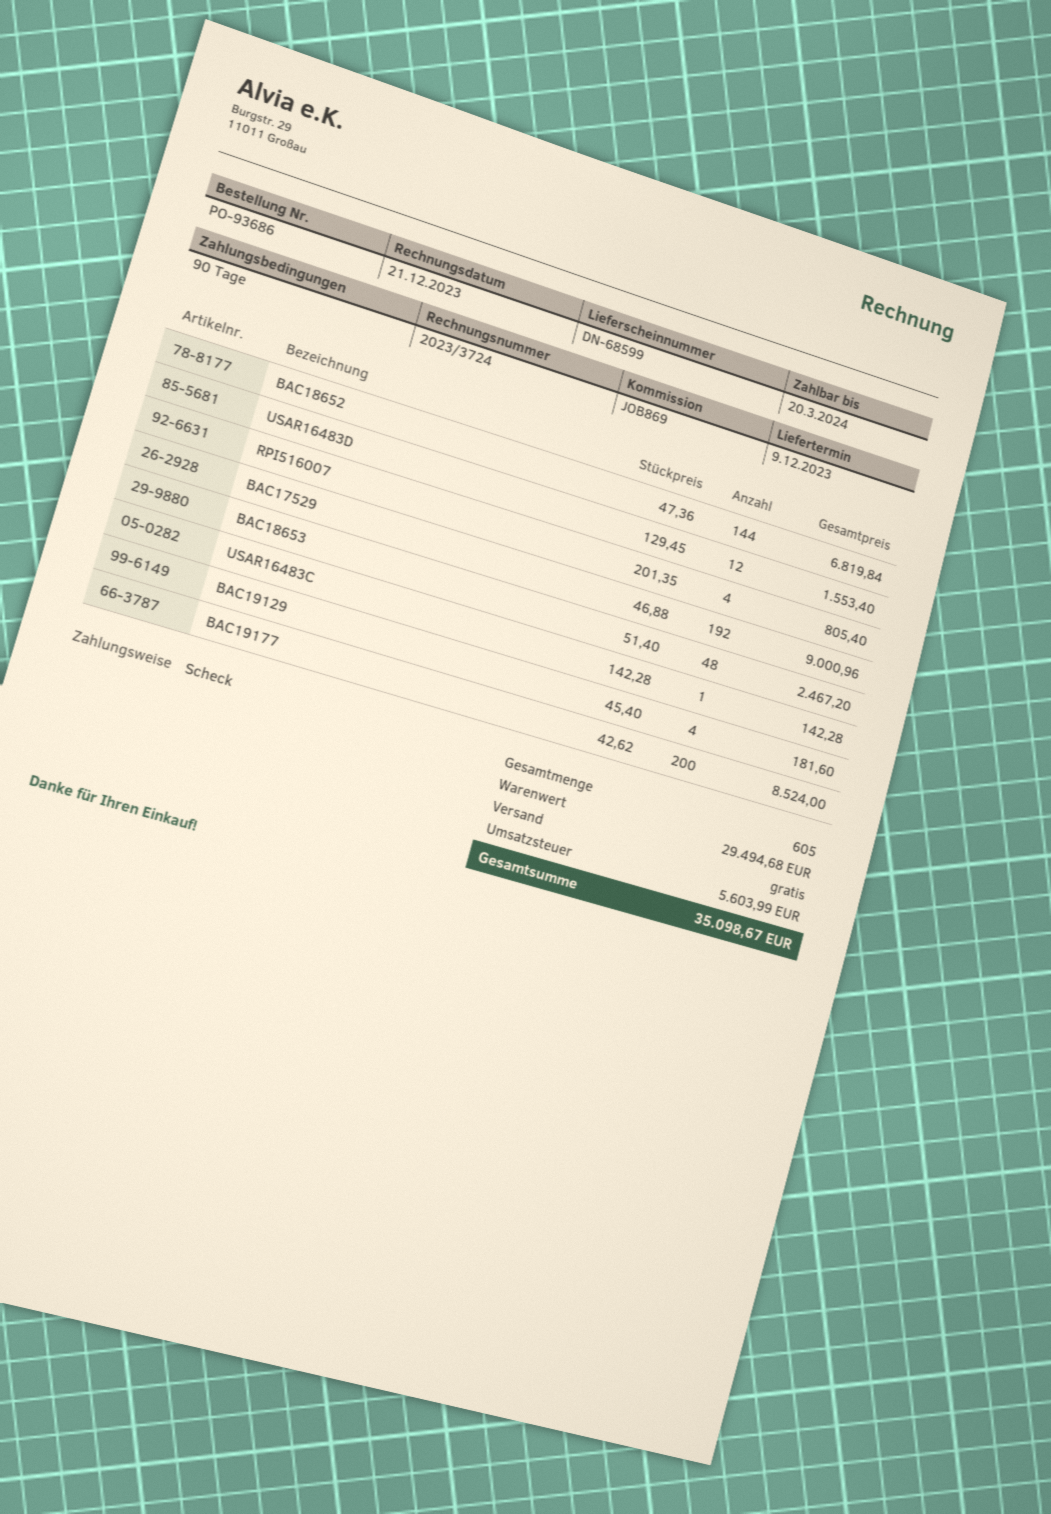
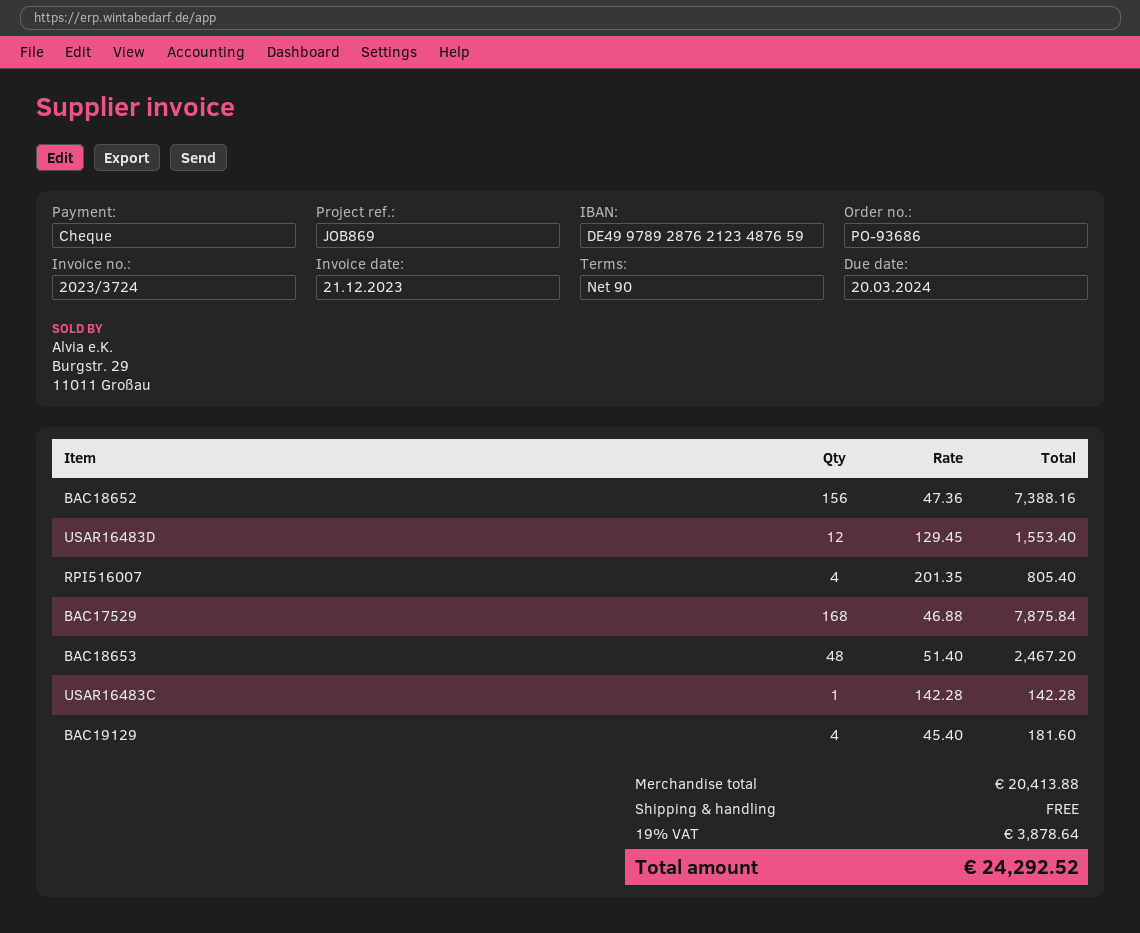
BAC18652: 144 x 47.36 = 6819.84 -> 156 x 47.36 = 7388.16
BAC17529: 192 x 46.88 = 9000.96 -> 168 x 46.88 = 7875.84
BAC19177: 200 x 42.62 = 8524.00 -> none
subtotal: 29494.68 -> 20413.88
tax: 5603.99 -> 3878.64
total: 35098.67 -> 24292.52

